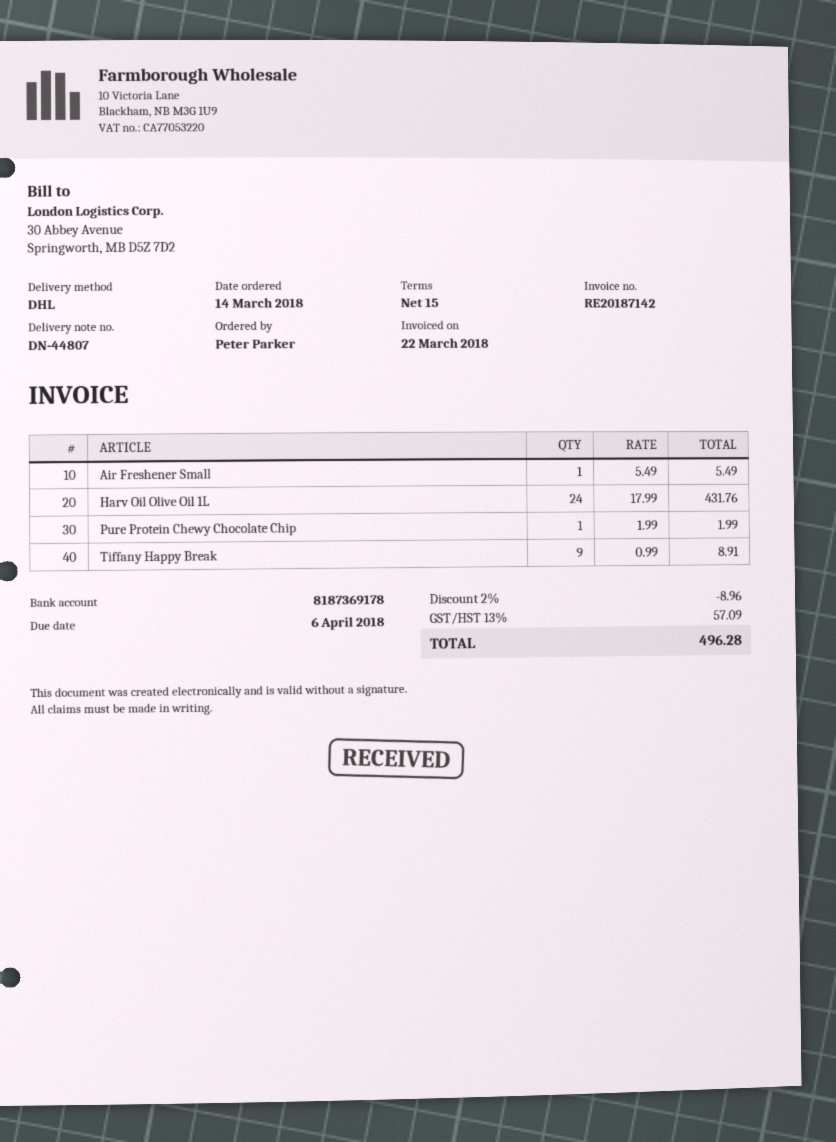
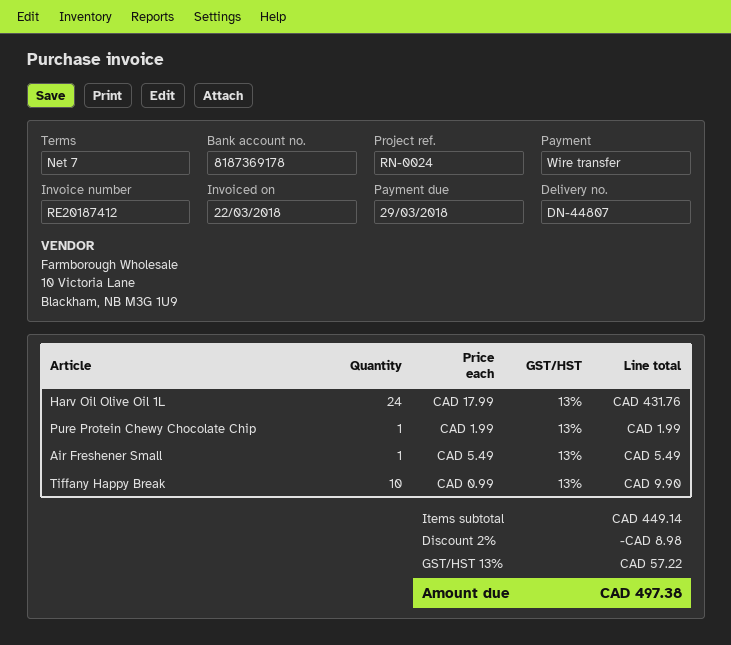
invoice number: RE20187142 -> RE20187412
payment terms: 15 days -> 7 days
due date: 2018-04-06 -> 2018-03-29
Tiffany Happy Break: 9 x 0.99 = 8.91 -> 10 x 0.99 = 9.90
discount: 2% = 8.96 -> 2% = 8.98
tax: 13% = 57.09 -> 13% = 57.22
total: 496.28 -> 497.38

